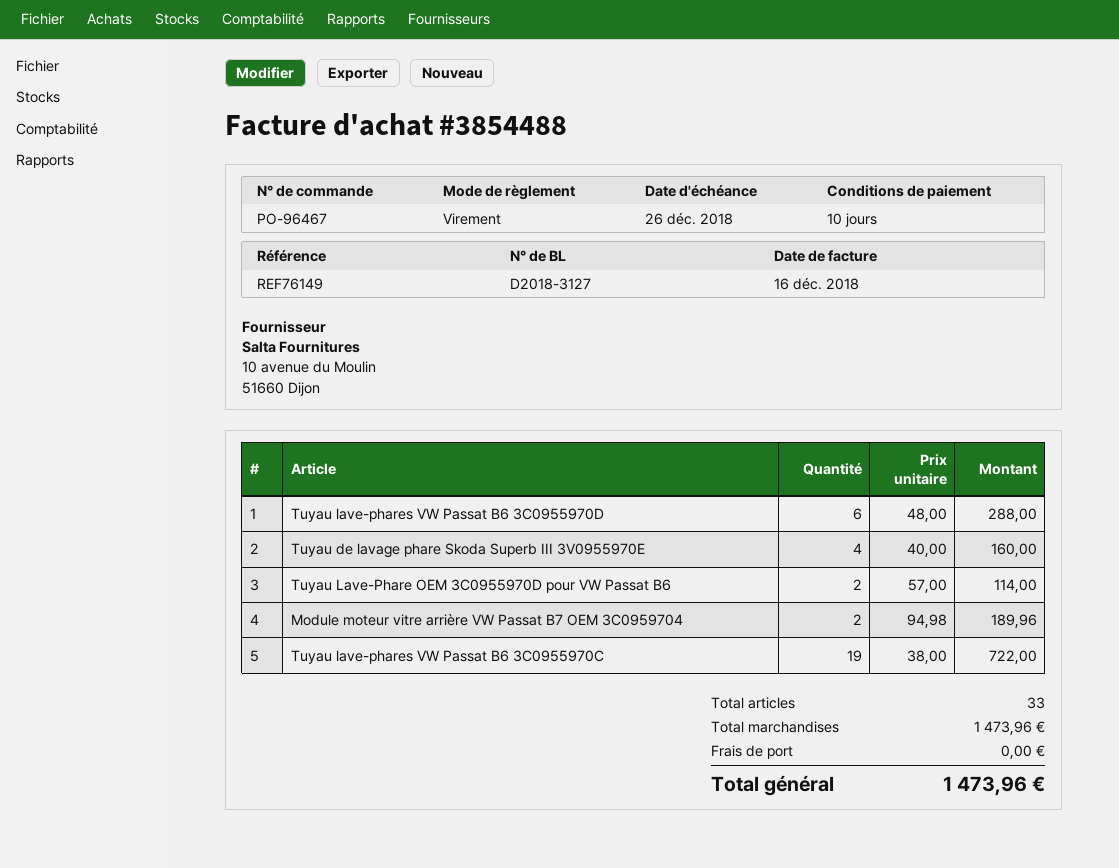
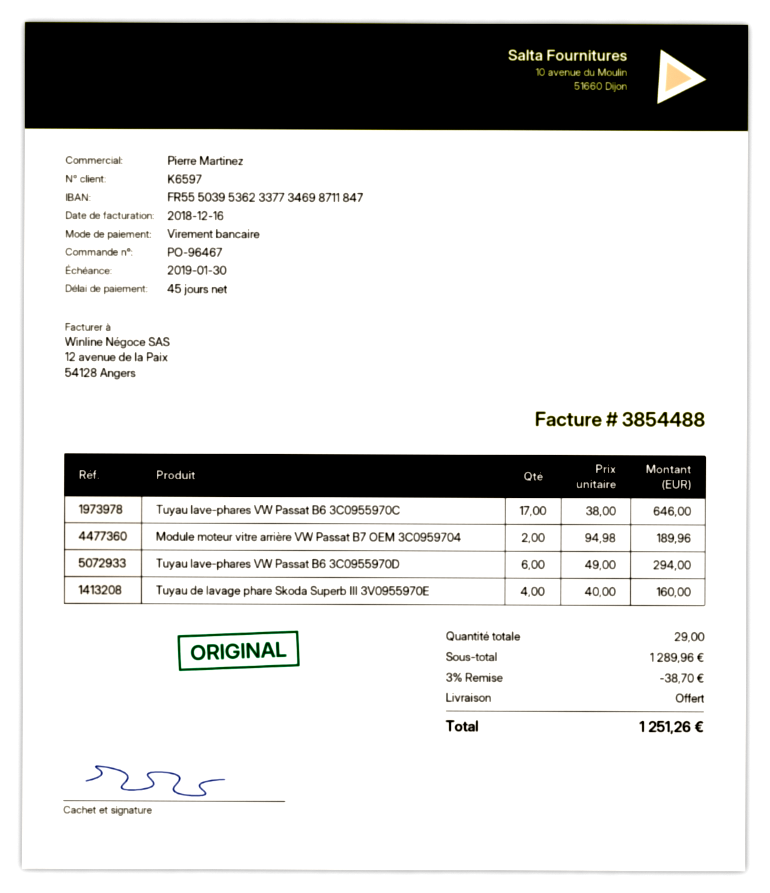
payment terms: 10 days -> 45 days
due date: 2018-12-26 -> 2019-01-30
Tuyau lave-phares VW Passat B6 3C0955970D: 6 x 48.00 = 288.00 -> 6 x 49.00 = 294.00
Tuyau Lave-Phare OEM 3C0955970D pour VW Passat B6: 2 x 57.00 = 114.00 -> none
Tuyau lave-phares VW Passat B6 3C0955970C: 19 x 38.00 = 722.00 -> 17 x 38.00 = 646.00
total quantity: 33 -> 29
subtotal: 1473.96 -> 1289.96
discount: none -> 3% = 38.70
total: 1473.96 -> 1251.26

